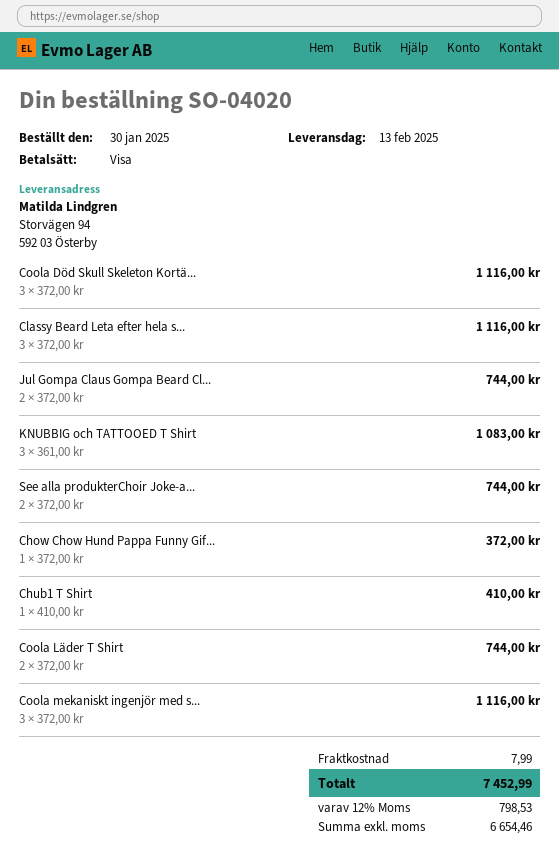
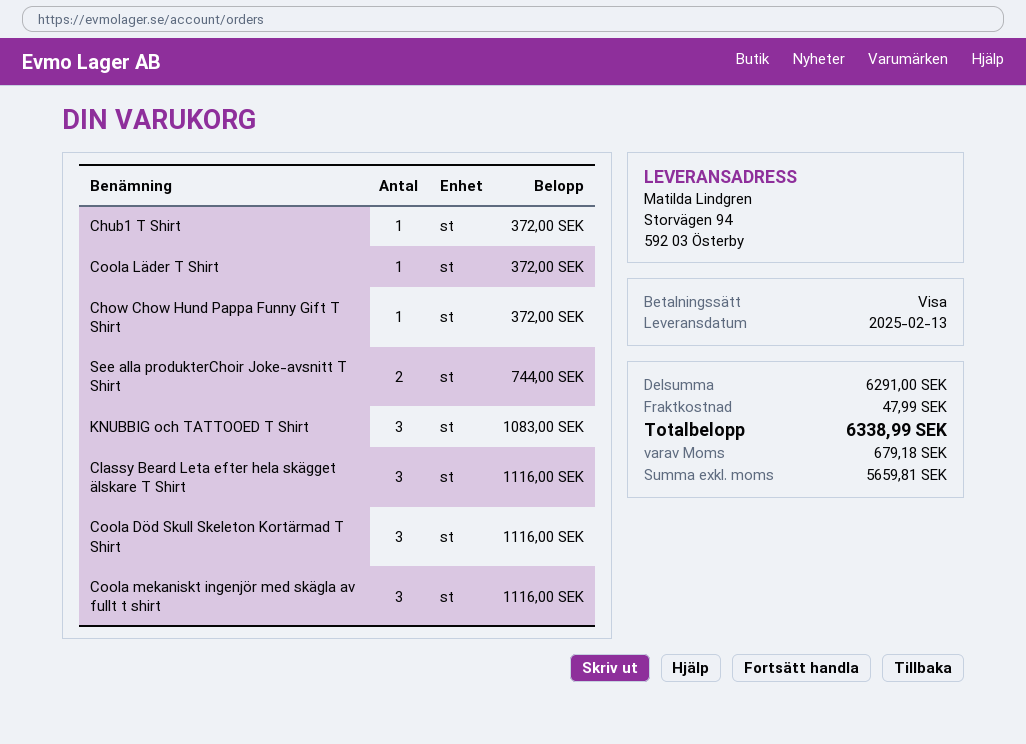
Jul Gompa Claus Gompa Beard Cl...: 2 for 744.00 -> none
Chub1 T Shirt: 1 for 410.00 -> 1 for 372.00
Coola Läder T Shirt: 2 for 744.00 -> 1 for 372.00
shipping: 7.99 -> 47.99
net: 6654.46 -> 5659.81
tax: 798.53 -> 679.18
total: 7452.99 -> 6338.99

